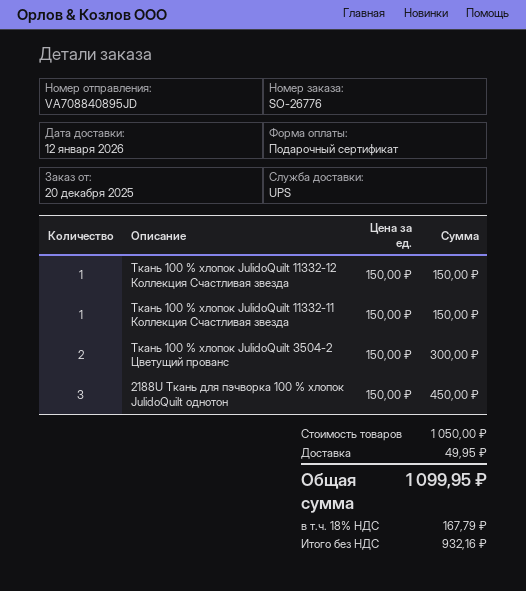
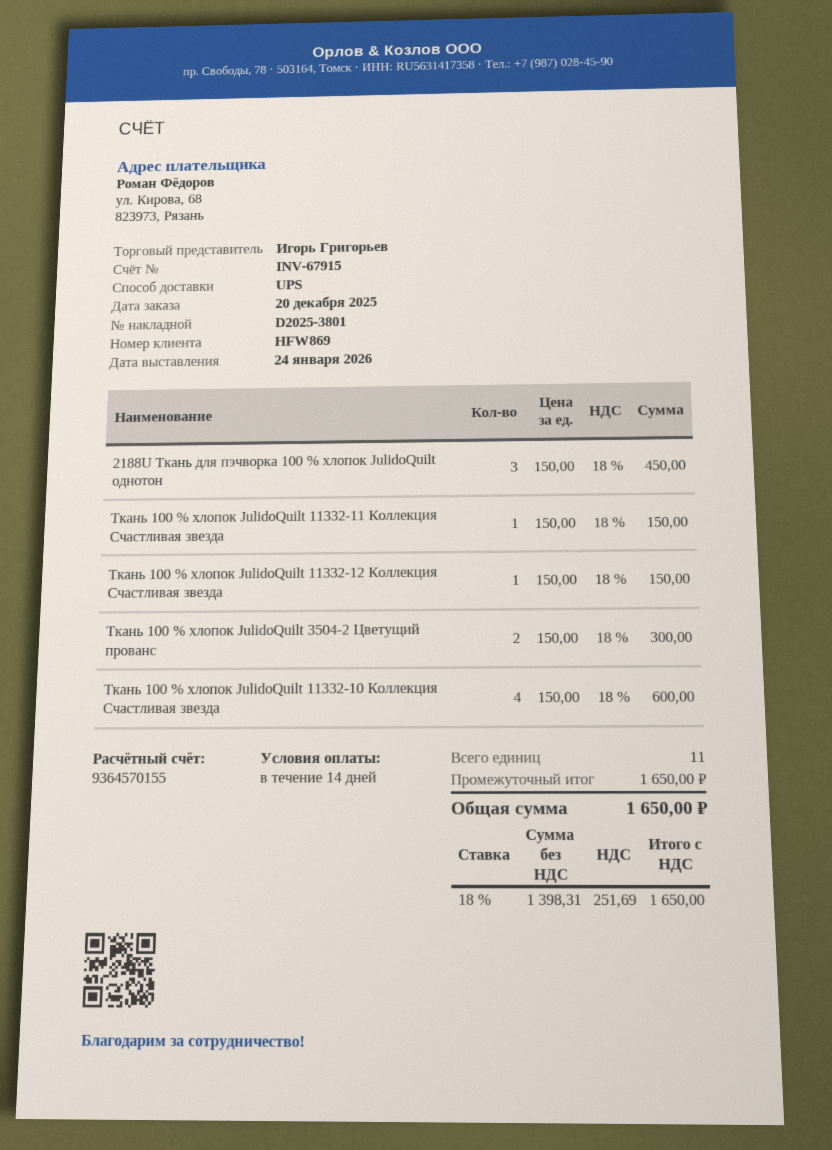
Ткань 100 % хлопок JulidoQuilt 11332-10 Коллекция Счастливая звезда: none -> 4 x 150.00 = 600.00
subtotal: 1050.00 -> 1650.00
shipping: 49.95 -> none
net: 932.16 -> 1398.31
tax: 18% = 167.79 -> 18% = 251.69
total: 1099.95 -> 1650.00

